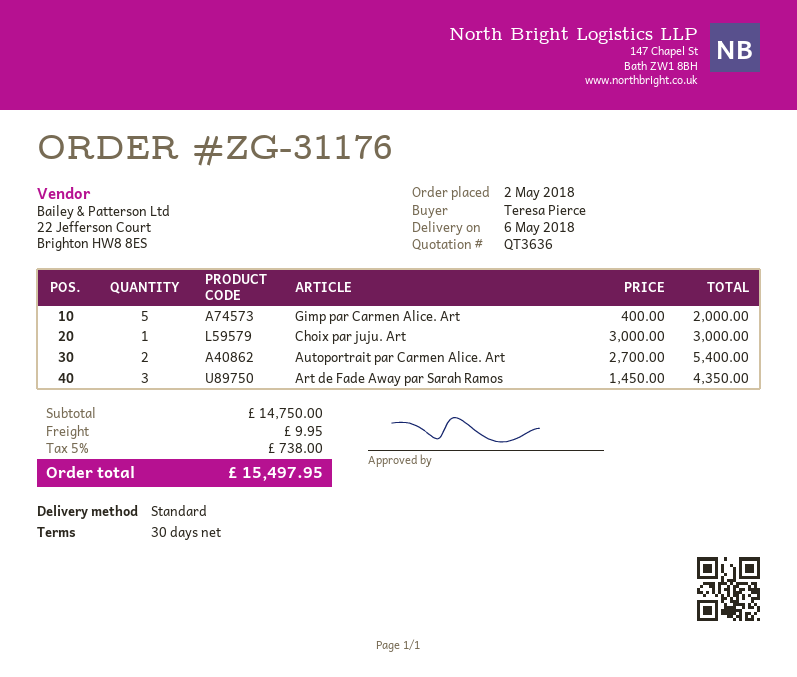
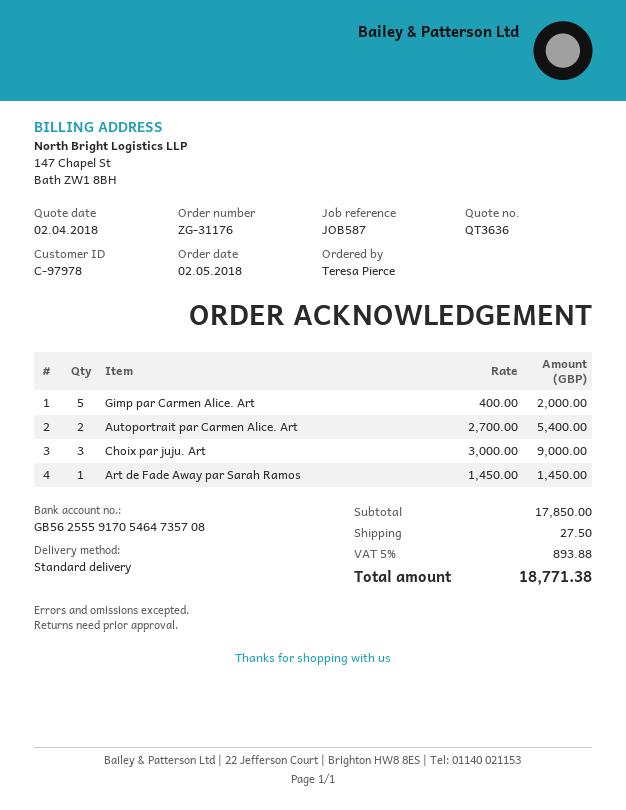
Choix par juju. Art: 1 x 3000.00 = 3000.00 -> 3 x 3000.00 = 9000.00
Art de Fade Away par Sarah Ramos: 3 x 1450.00 = 4350.00 -> 1 x 1450.00 = 1450.00
subtotal: 14750.00 -> 17850.00
shipping: 9.95 -> 27.50
tax: 5% = 738.00 -> 5% = 893.88
total: 15497.95 -> 18771.38

